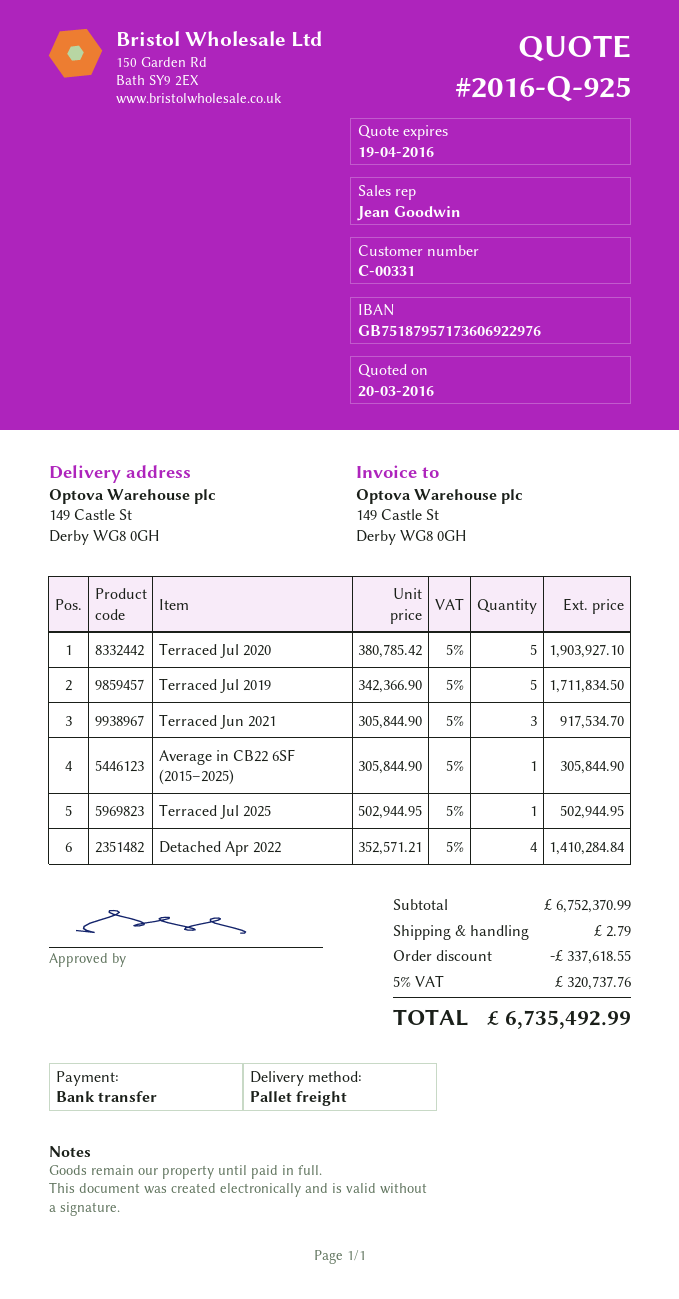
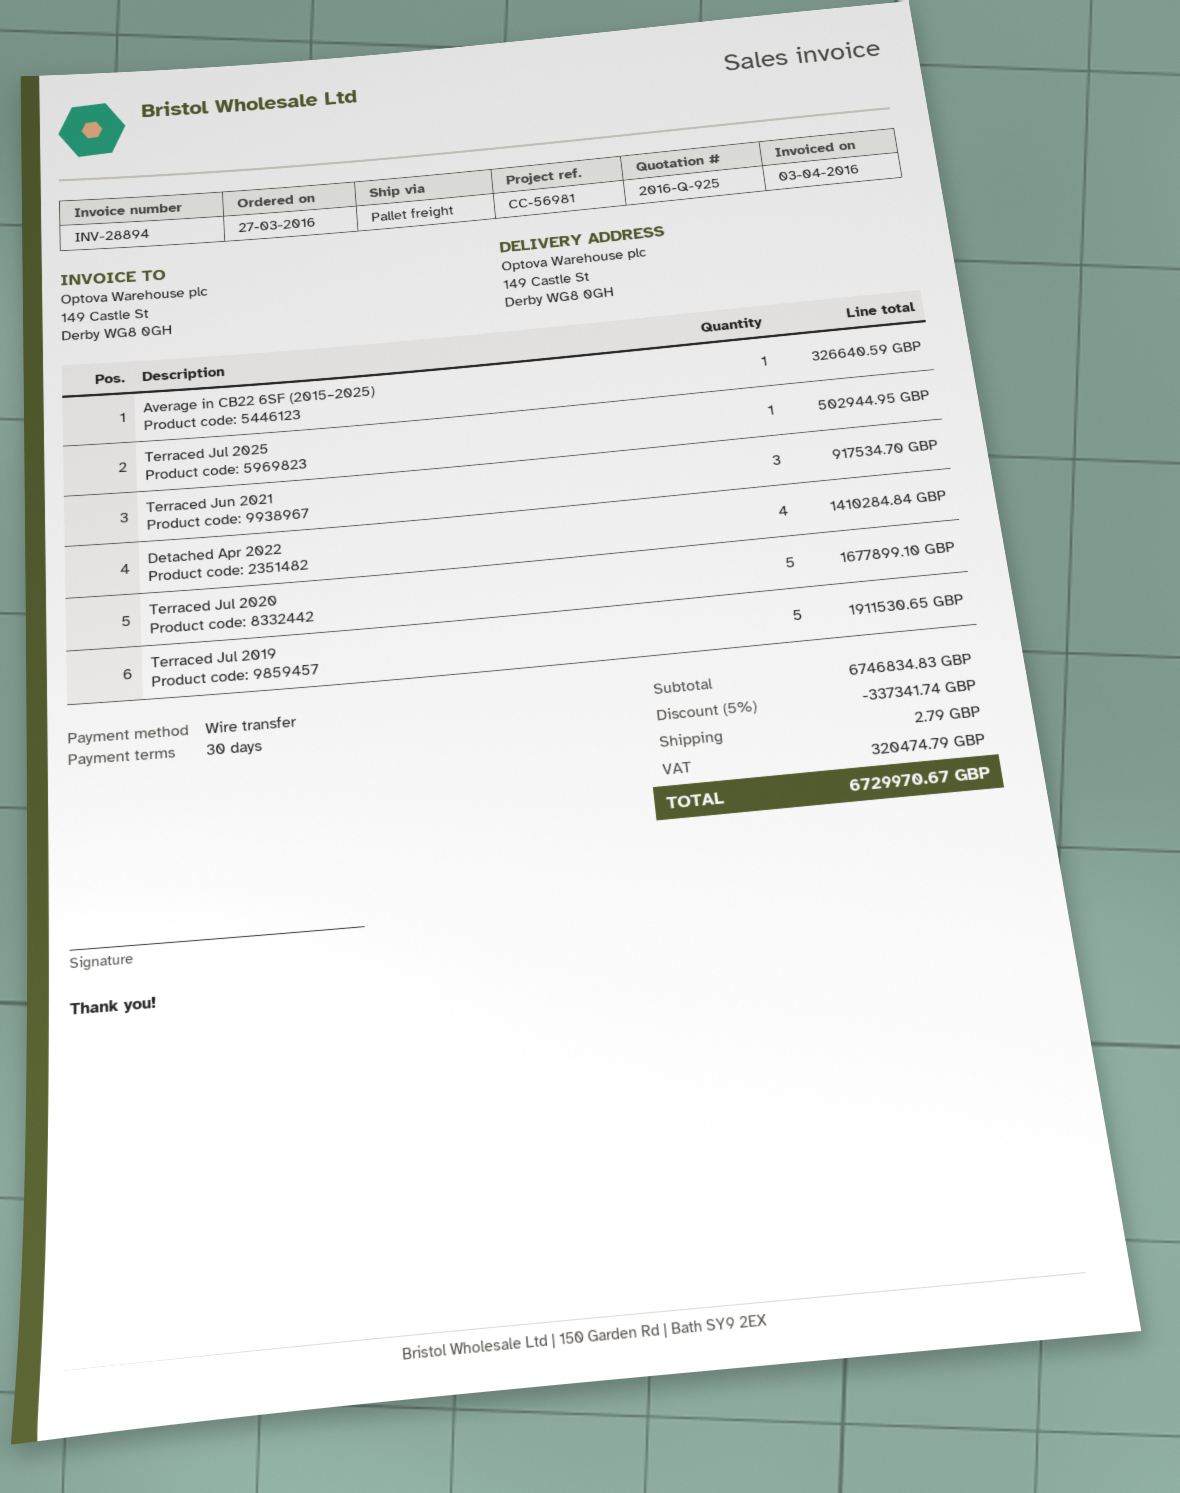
Terraced Jul 2020: 5 for 1903927.10 -> 5 for 1677899.10
Terraced Jul 2019: 5 for 1711834.50 -> 5 for 1911530.65
Average in CB22 6SF (2015–2025): 1 for 305844.90 -> 1 for 326640.59
subtotal: 6752370.99 -> 6746834.83
discount: 337618.55 -> 337341.74
tax: 320737.76 -> 320474.79
total: 6735492.99 -> 6729970.67

